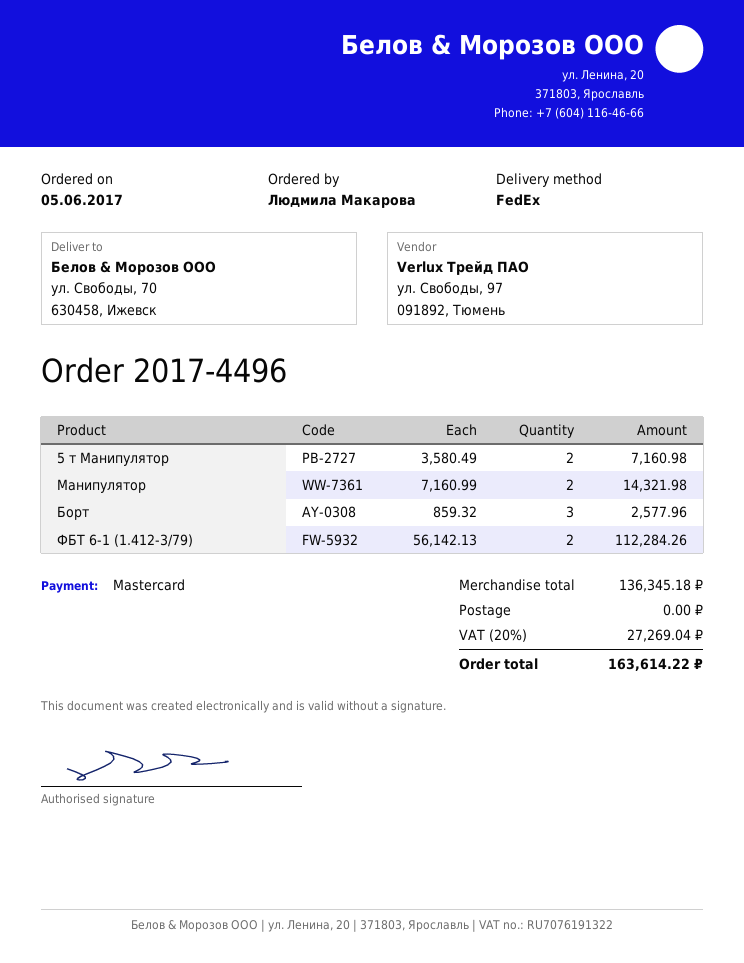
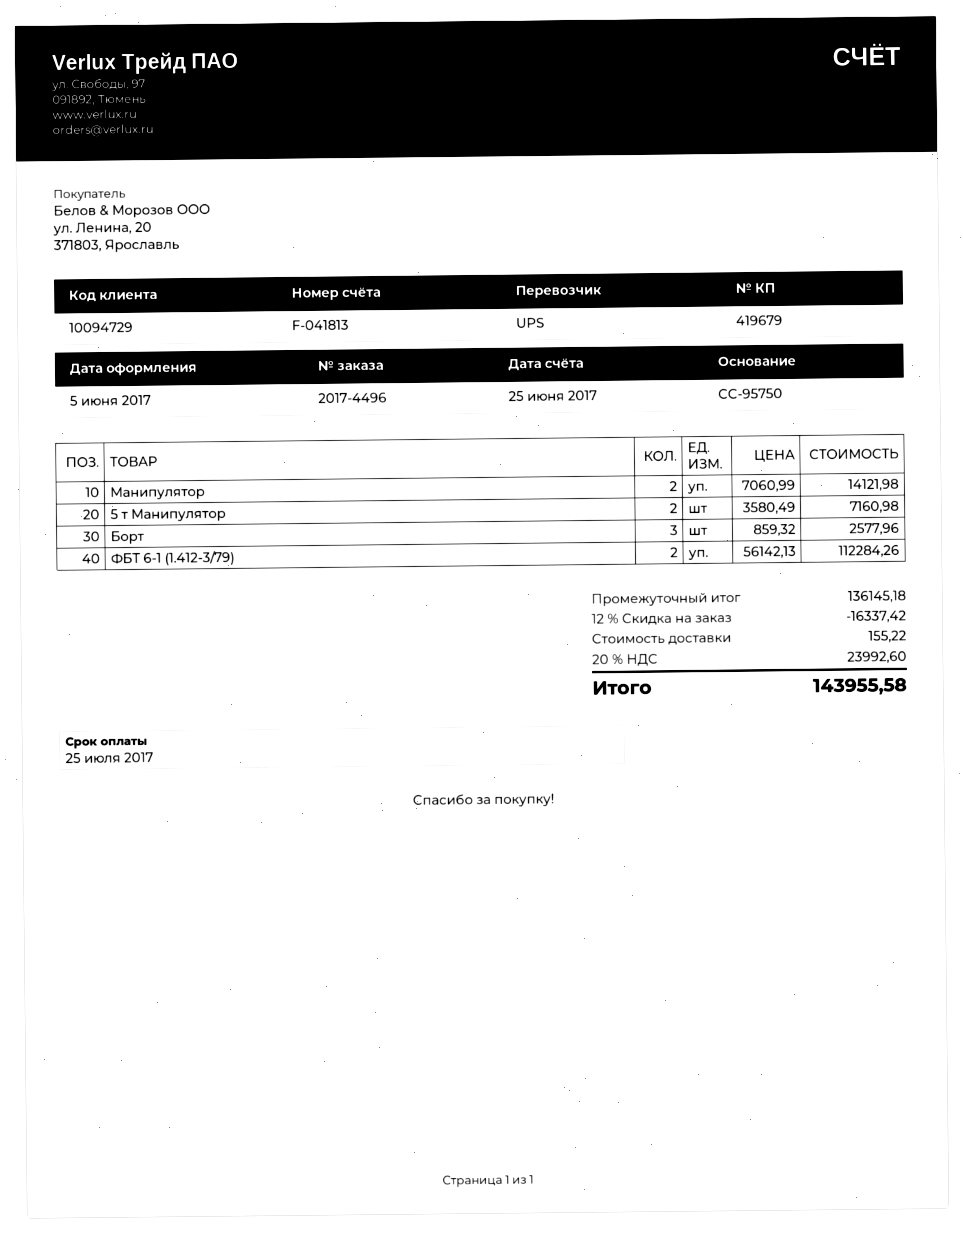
shipping method: FedEx -> UPS
Манипулятор: 2 x 7160.99 = 14321.98 -> 2 x 7060.99 = 14121.98
subtotal: 136345.18 -> 136145.18
discount: none -> 12% = 16337.42
shipping: 0.00 -> 155.22
tax: 20% = 27269.04 -> 20% = 23992.60
total: 163614.22 -> 143955.58

